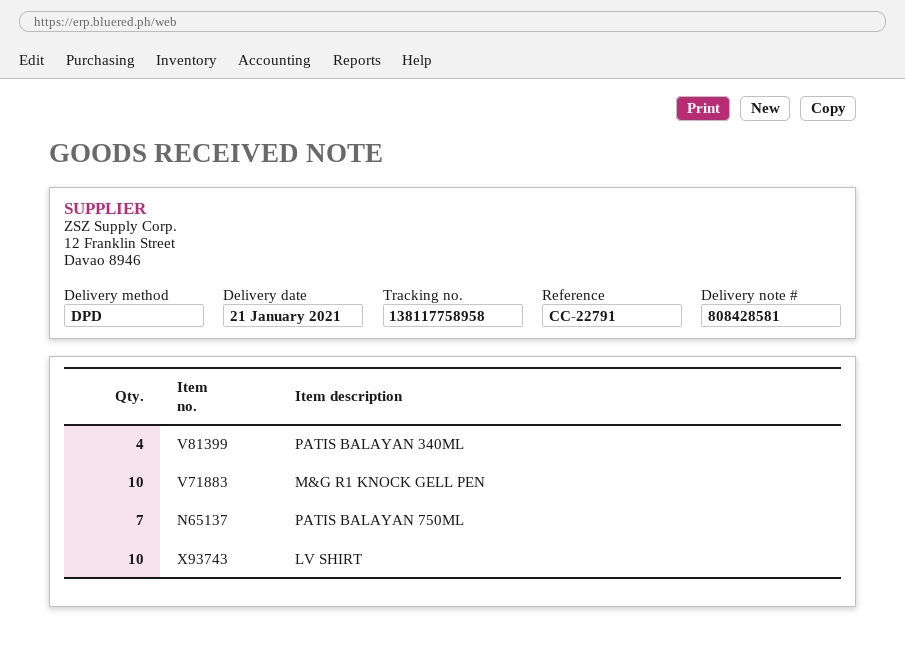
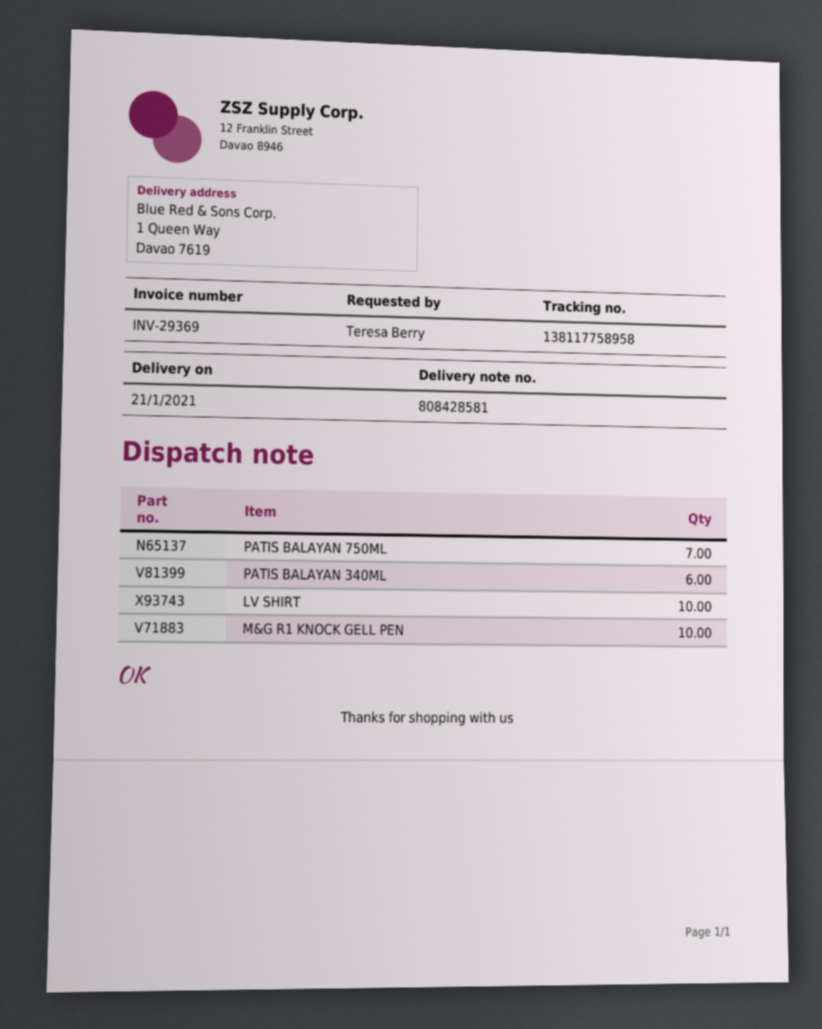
PATIS BALAYAN 340ML: 4 -> 6

